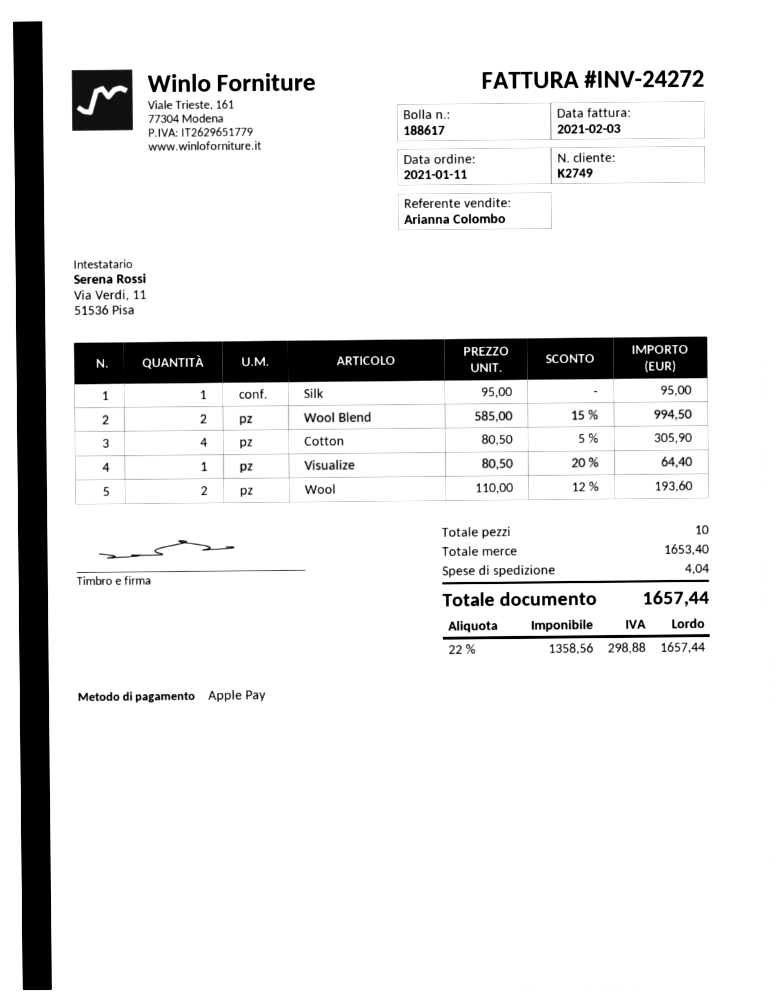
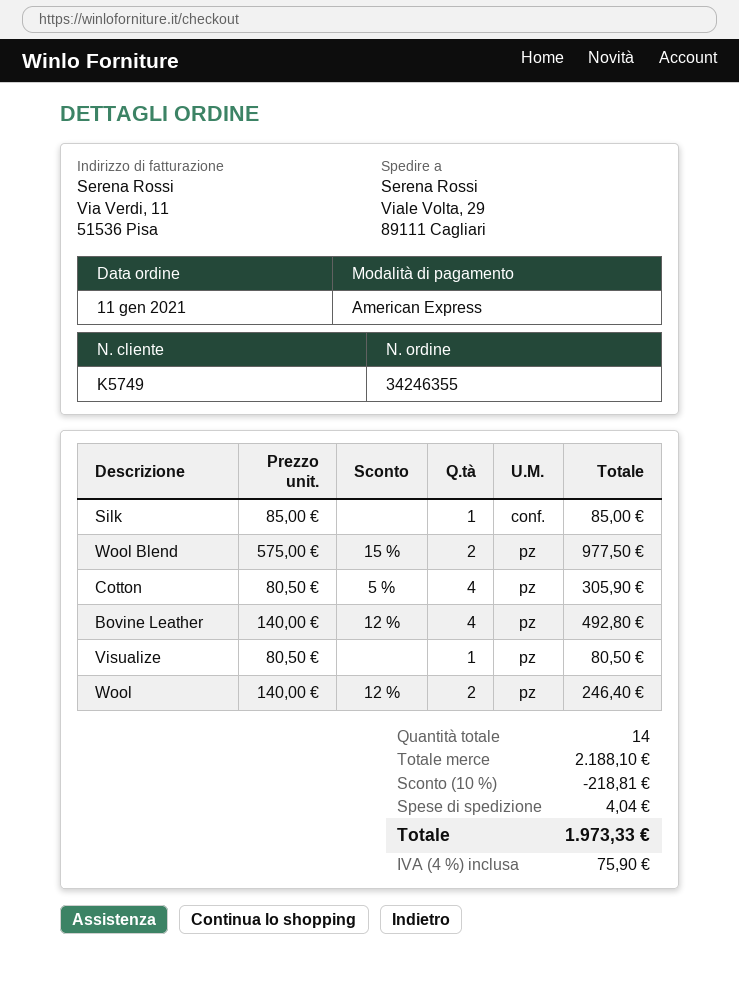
customer number: K2749 -> K5749
payment method: Apple Pay -> American Express
Silk: 1 x 95.00 = 95.00 -> 1 x 85.00 = 85.00
Wool Blend: 2 x 585.00 - 15% = 994.50 -> 2 x 575.00 - 15% = 977.50
Visualize: 1 x 80.50 - 20% = 64.40 -> 1 x 80.50 = 80.50
Wool: 2 x 110.00 - 12% = 193.60 -> 2 x 140.00 - 12% = 246.40
Bovine Leather: none -> 4 x 140.00 - 12% = 492.80
total quantity: 10 -> 14
subtotal: 1653.40 -> 2188.10
discount: none -> 10% = 218.81
tax: 22% = 298.88 -> 4% = 75.90
total: 1657.44 -> 1973.33

